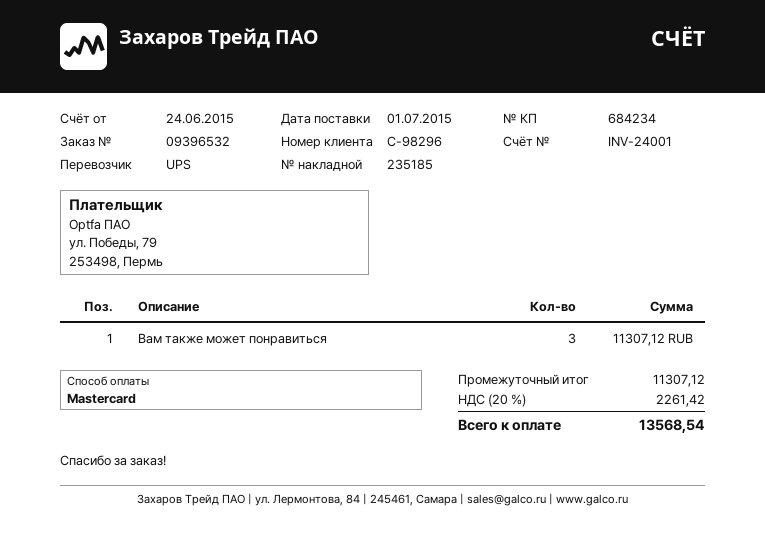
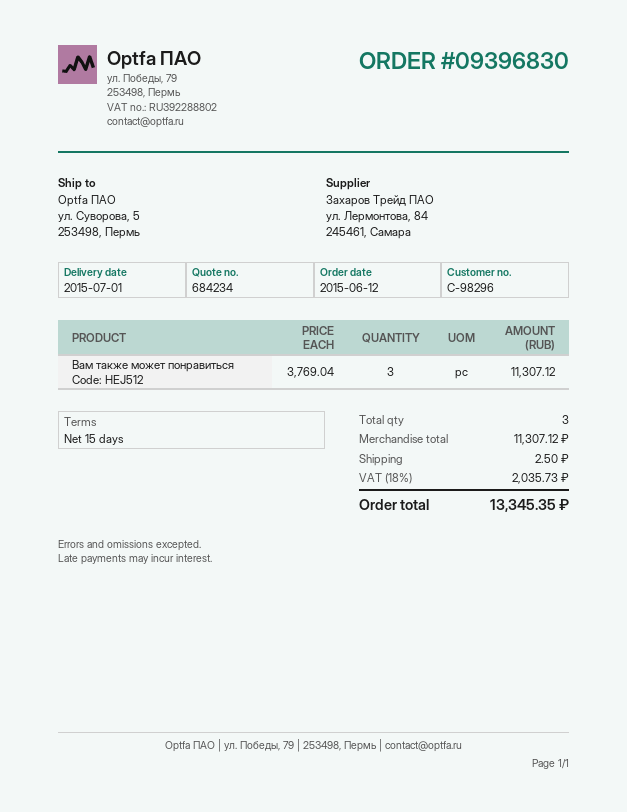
order number: 09396532 -> 09396830
shipping: none -> 2.50
tax: 20% = 2261.42 -> 18% = 2035.73
total: 13568.54 -> 13345.35

